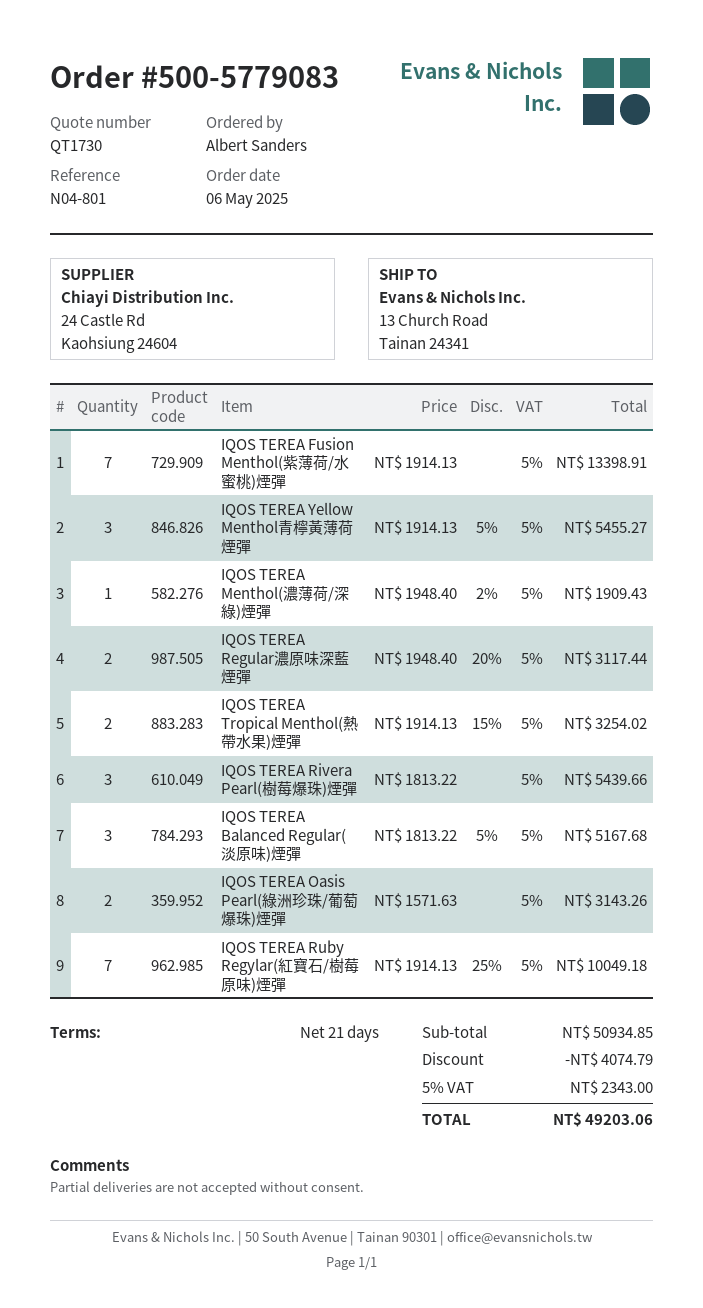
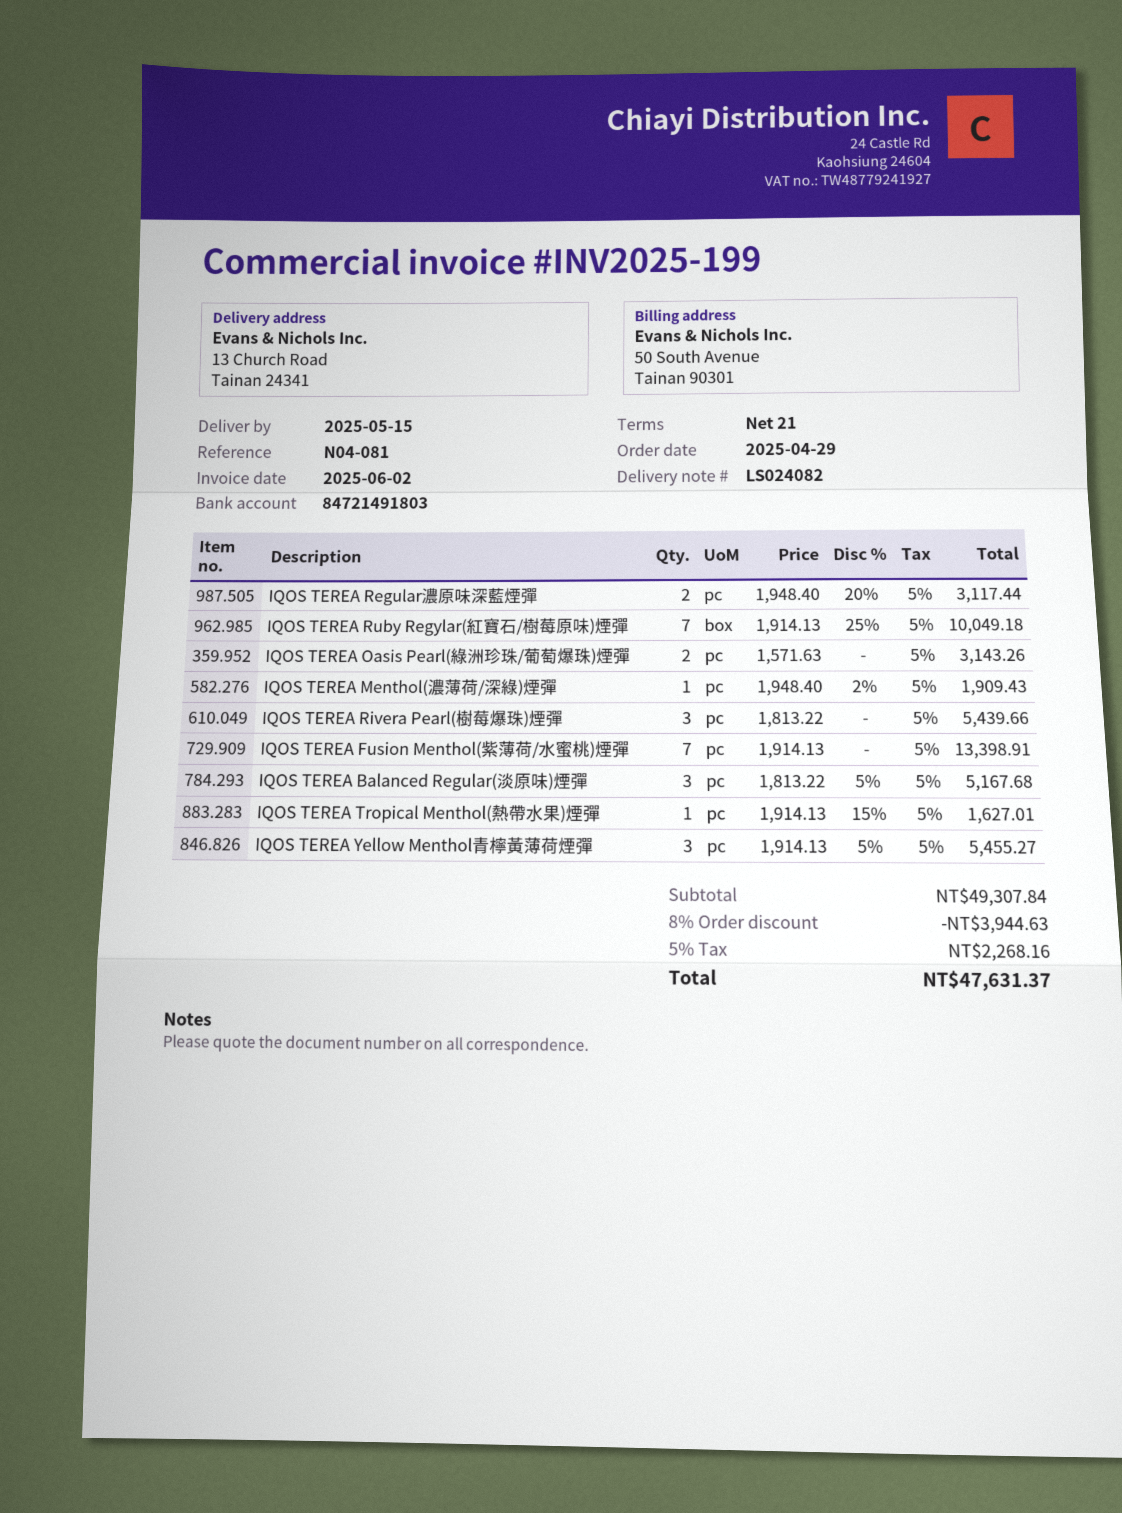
order date: 2025-05-06 -> 2025-04-29
reference: N04-801 -> N04-081
IQOS TEREA Tropical Menthol(熱帶水果)煙彈: 2 x 1914.13 - 15% = 3254.02 -> 1 x 1914.13 - 15% = 1627.01
subtotal: 50934.85 -> 49307.84
discount: 4074.79 -> 3944.63
tax: 5% = 2343.00 -> 5% = 2268.16
total: 49203.06 -> 47631.37

